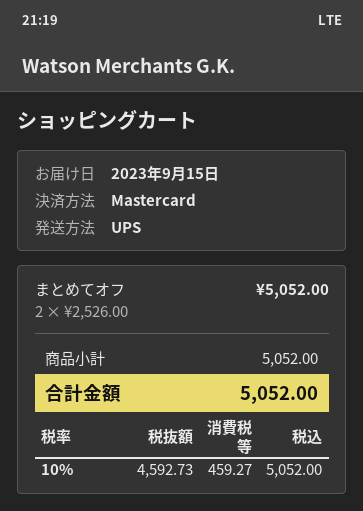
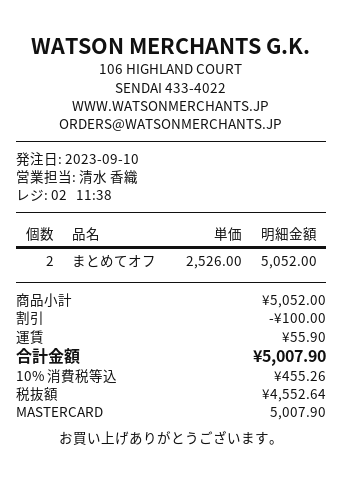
discount: none -> 100.00
shipping: none -> 55.90
net: 4592.73 -> 4552.64
tax: 10% = 459.27 -> 10% = 455.26
total: 5052.00 -> 5007.90

